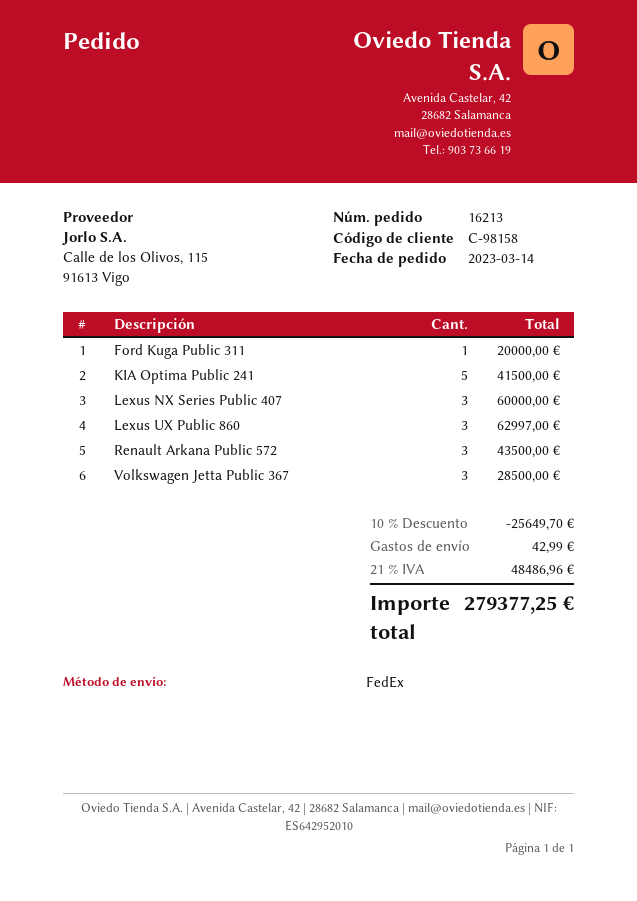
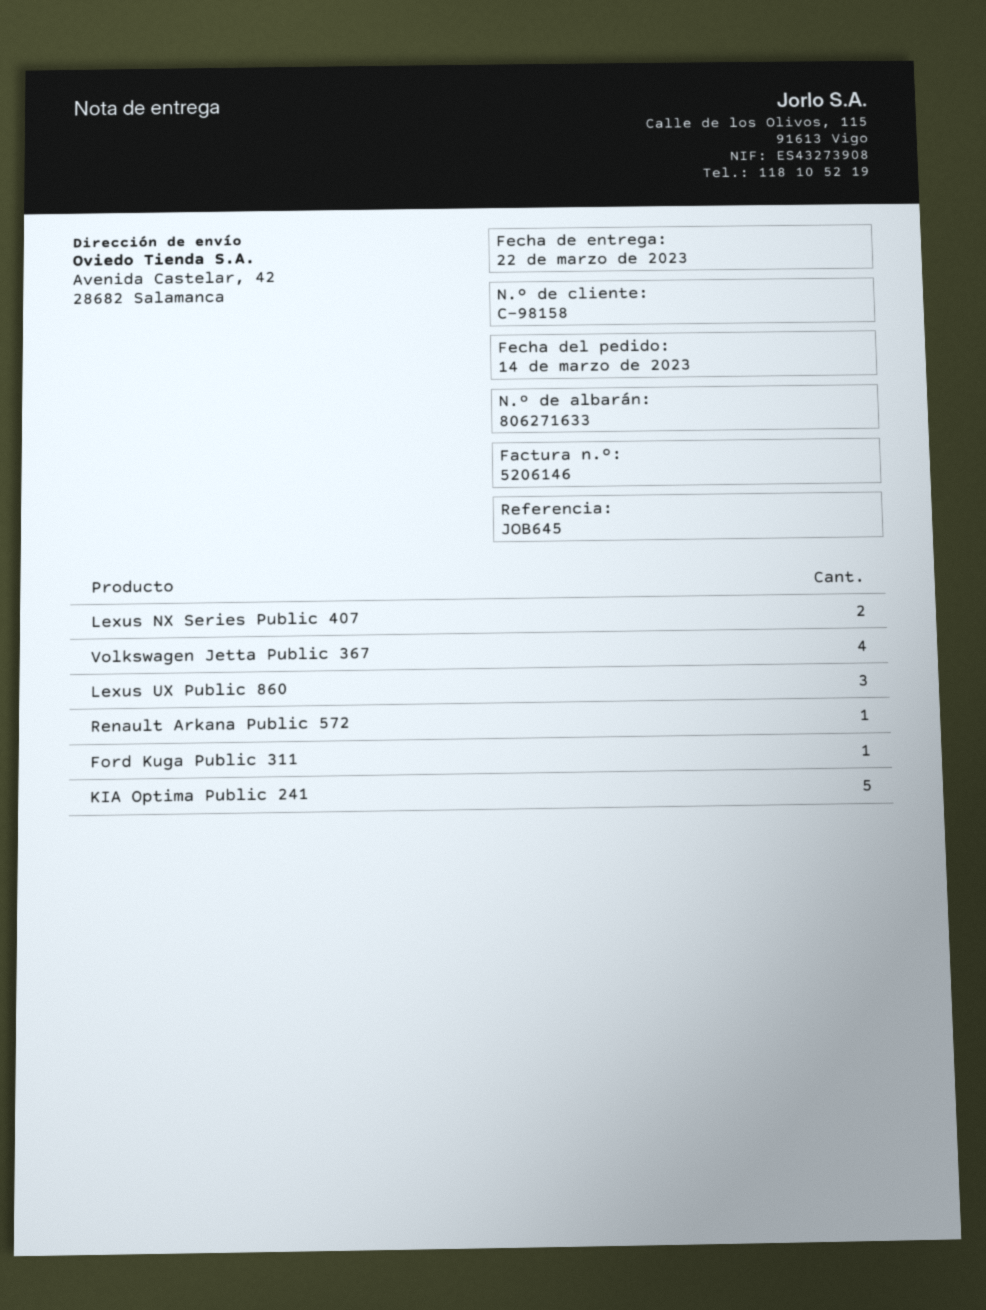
Lexus NX Series Public 407: 3 -> 2
Renault Arkana Public 572: 3 -> 1
Volkswagen Jetta Public 367: 3 -> 4

